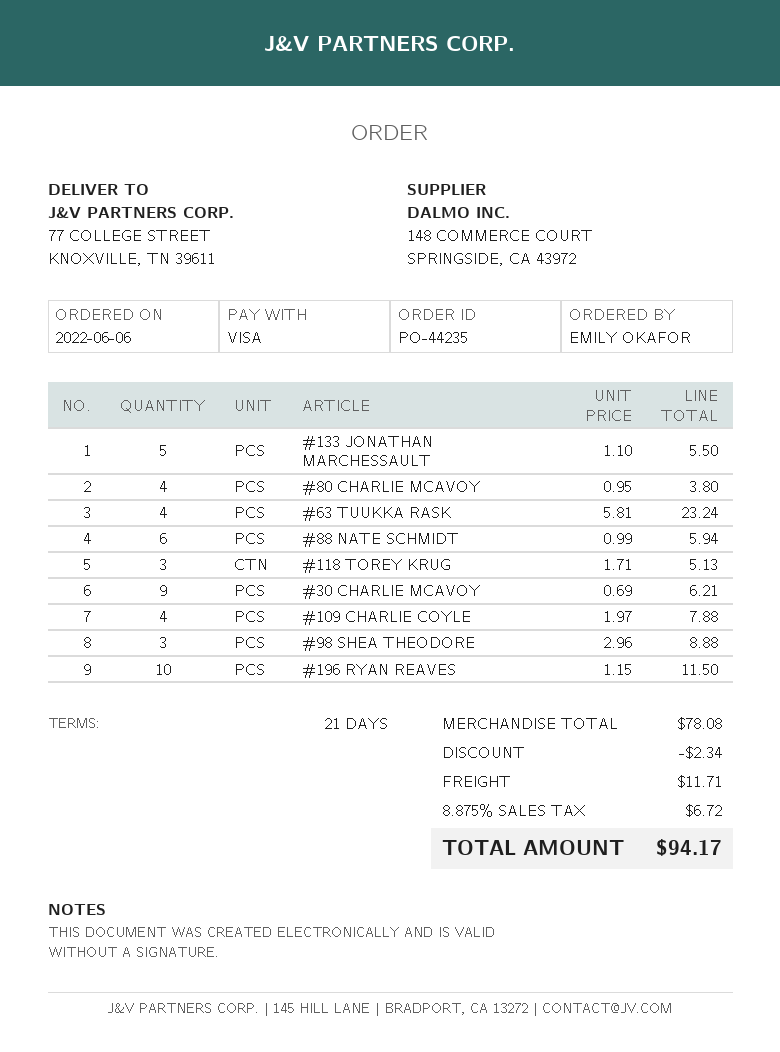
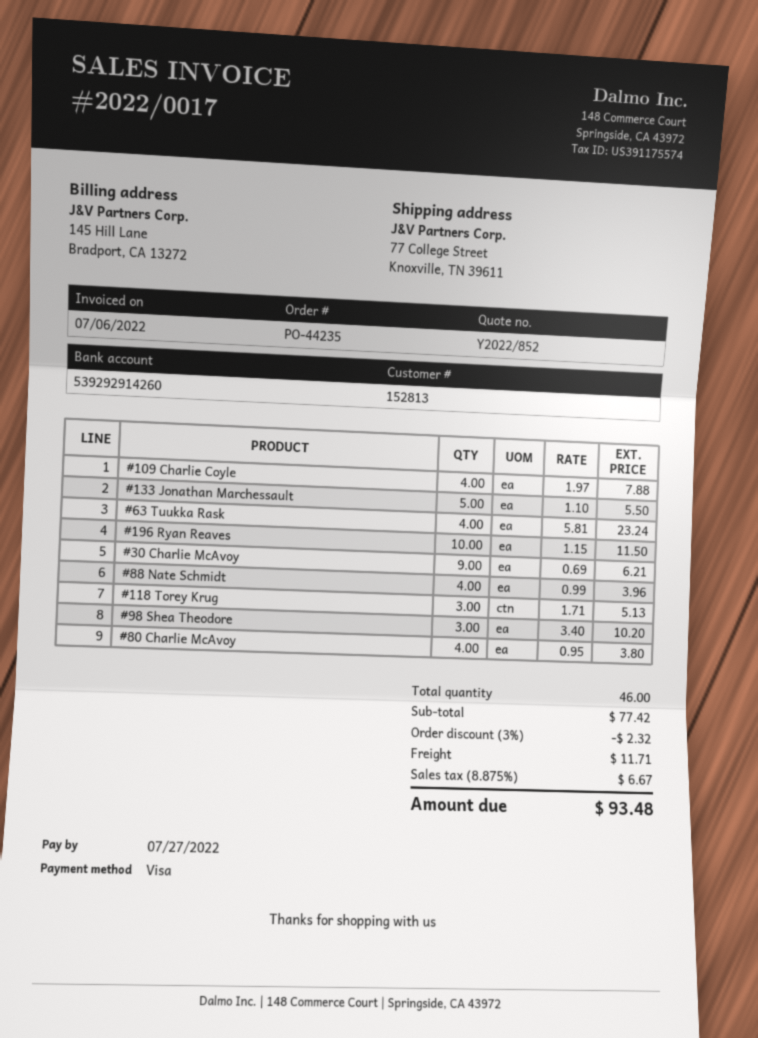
#88 NATE SCHMIDT: 6 x 0.99 = 5.94 -> 4 x 0.99 = 3.96
#98 SHEA THEODORE: 3 x 2.96 = 8.88 -> 3 x 3.40 = 10.20
subtotal: 78.08 -> 77.42
discount: 2.34 -> 2.32
tax: 8.875% = 6.72 -> 8.875% = 6.67
total: 94.17 -> 93.48

